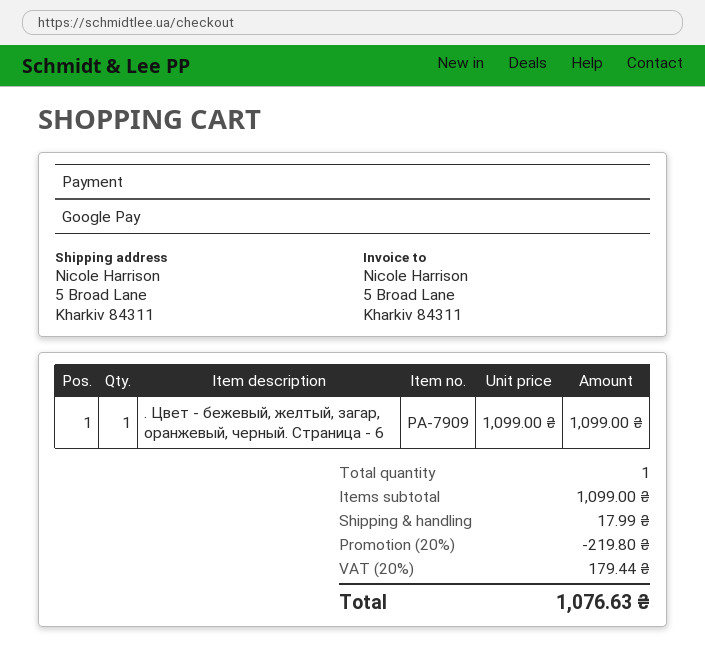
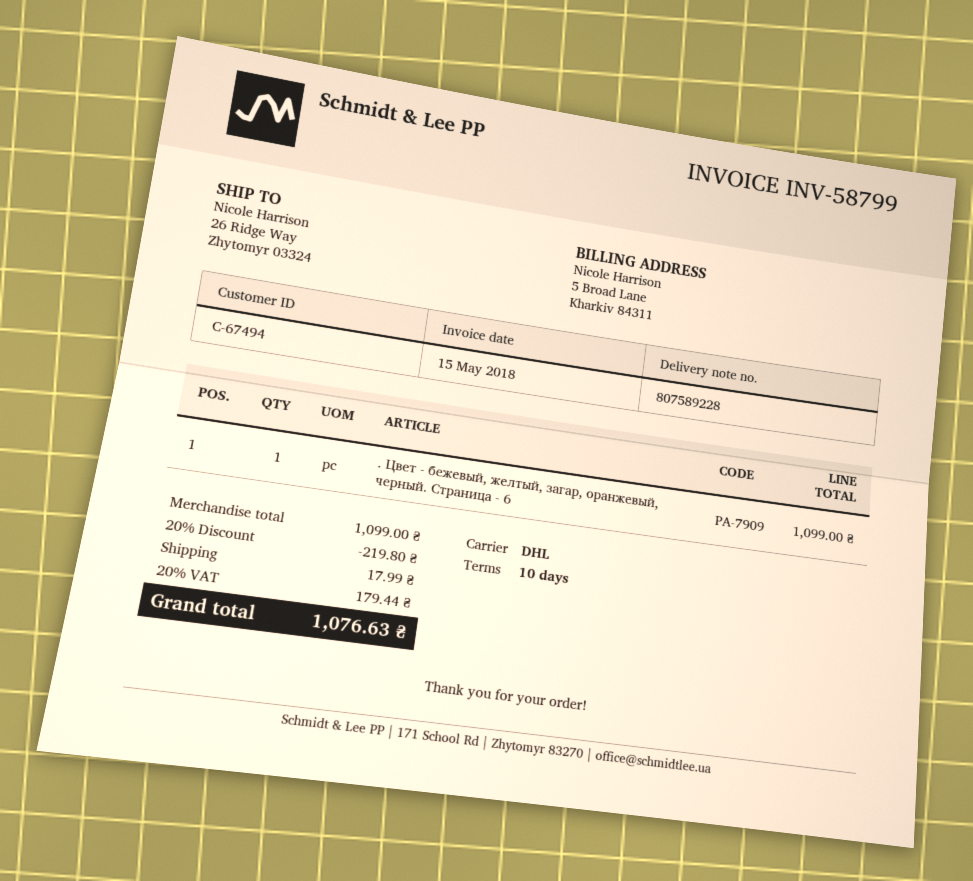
ship to: 5 Broad Lane, Kharkiv 84311 -> 26 Ridge Way, Zhytomyr 03324

